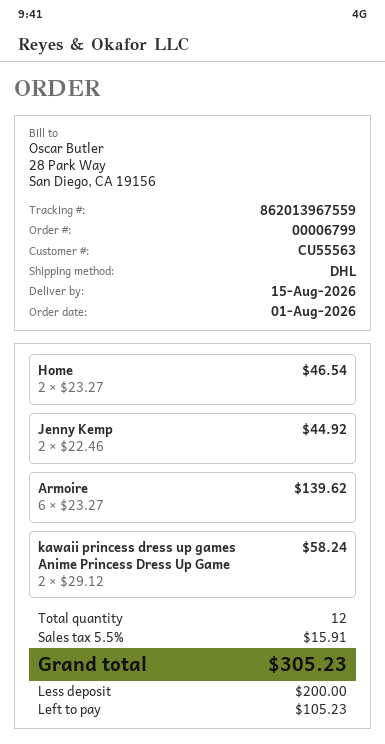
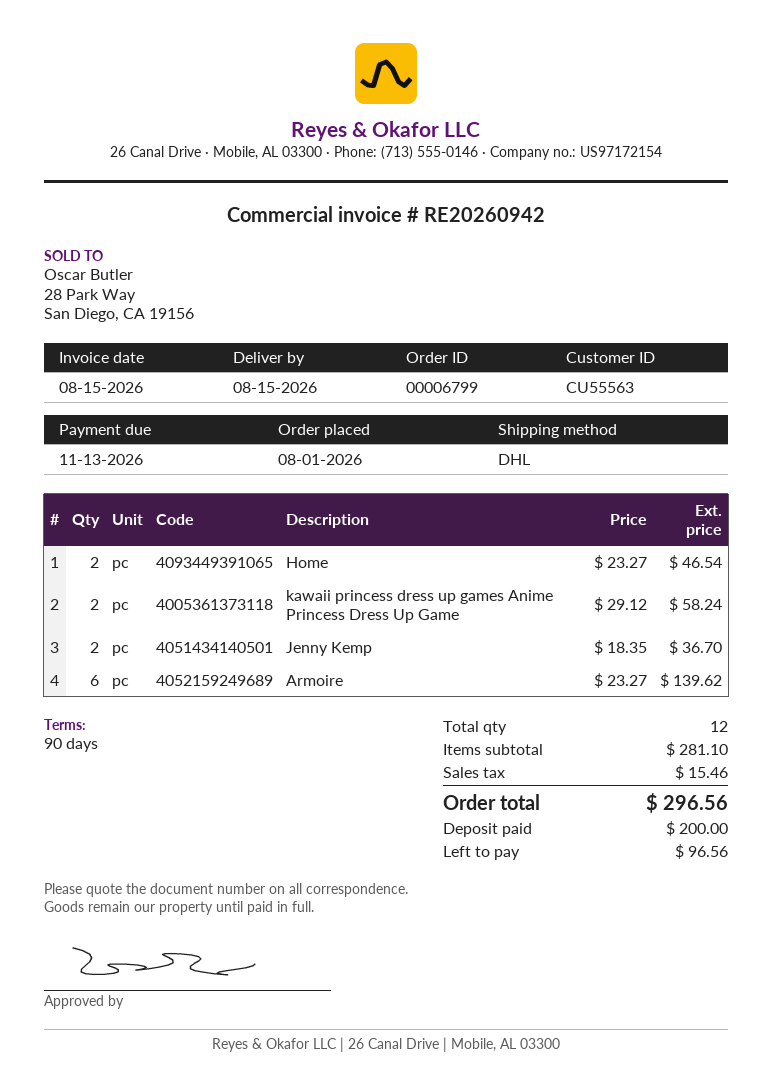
Jenny Kemp: 2 x 22.46 = 44.92 -> 2 x 18.35 = 36.70
tax: 15.91 -> 15.46
total: 305.23 -> 296.56
balance: 105.23 -> 96.56

